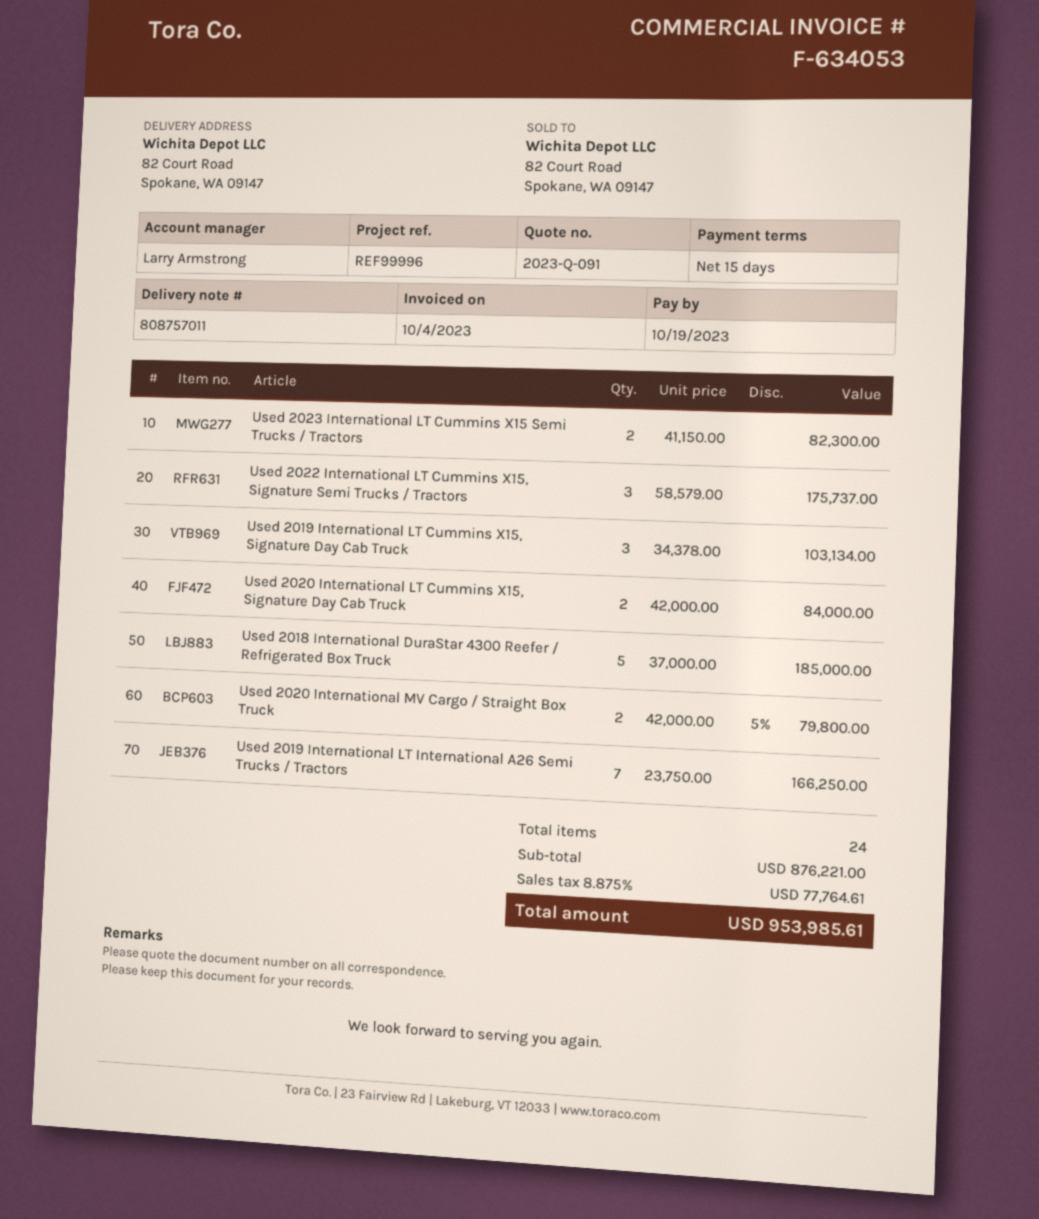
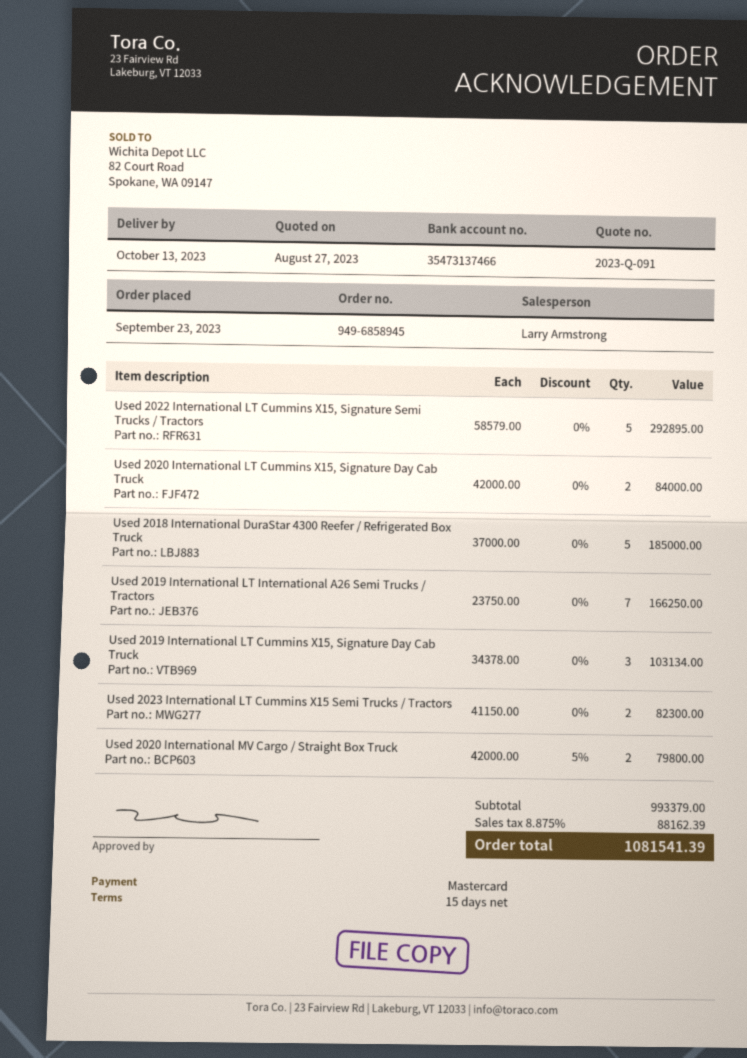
Used 2022 International LT Cummins X15, Signature Semi Trucks / Tractors: 3 x 58579.00 = 175737.00 -> 5 x 58579.00 = 292895.00
subtotal: 876221.00 -> 993379.00
tax: 8.875% = 77764.61 -> 8.875% = 88162.39
total: 953985.61 -> 1081541.39

